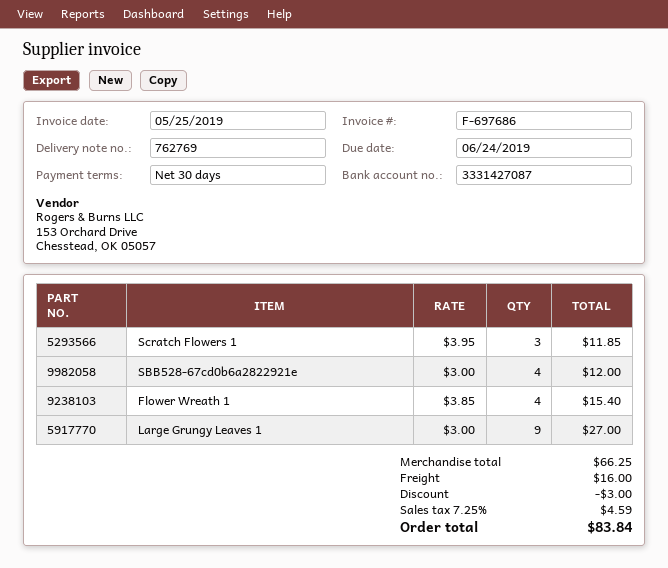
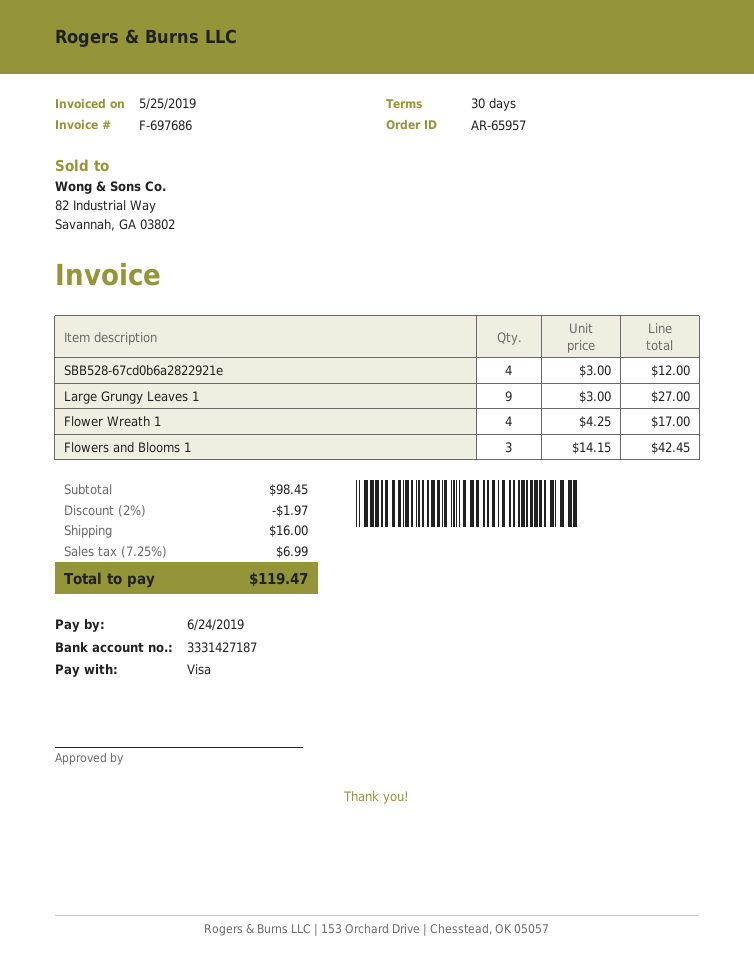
bank account: 3331427087 -> 3331427187
Scratch Flowers 1: 3 x 3.95 = 11.85 -> none
Flower Wreath 1: 4 x 3.85 = 15.40 -> 4 x 4.25 = 17.00
Flowers and Blooms 1: none -> 3 x 14.15 = 42.45
subtotal: 66.25 -> 98.45
discount: 3.00 -> 1.97
tax: 7.25% = 4.59 -> 7.25% = 6.99
total: 83.84 -> 119.47

